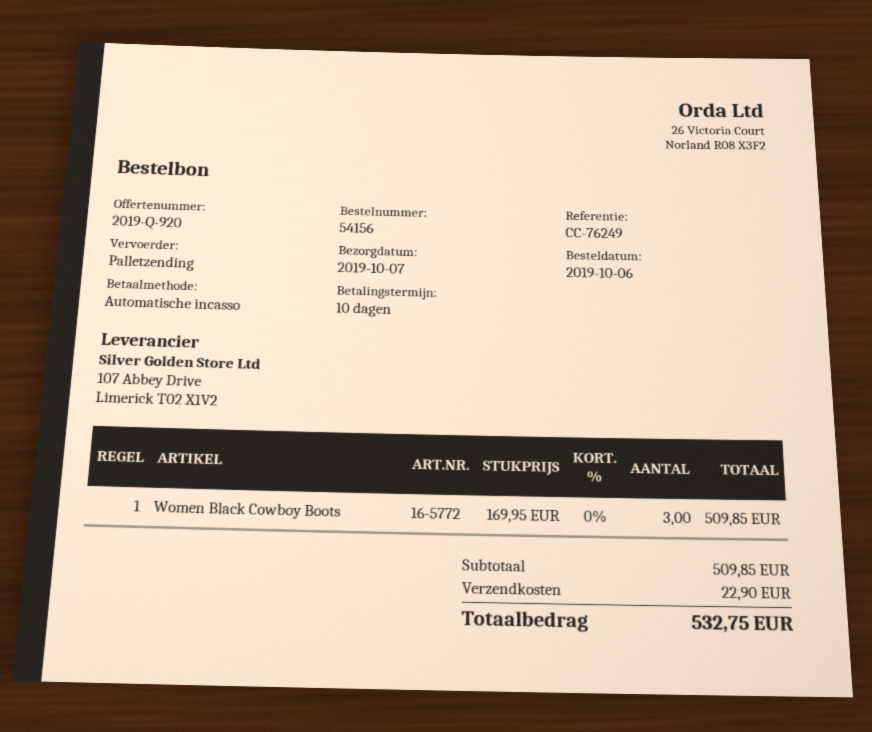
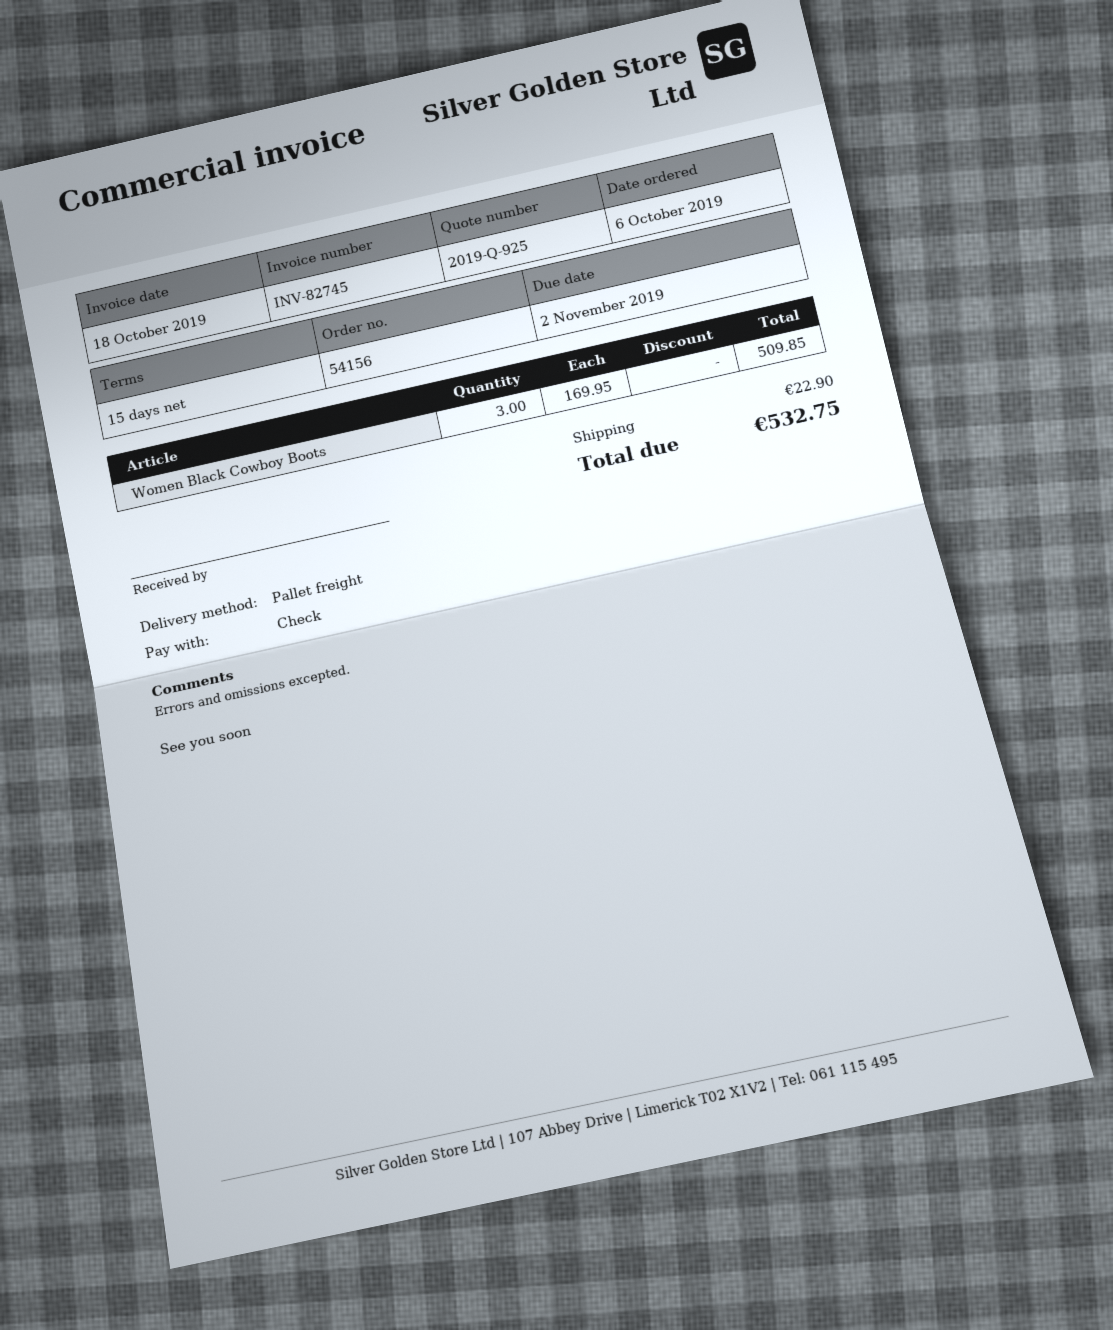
quote number: 2019-Q-920 -> 2019-Q-925
payment terms: 10 days -> 15 days
payment method: direct debit -> cheque

